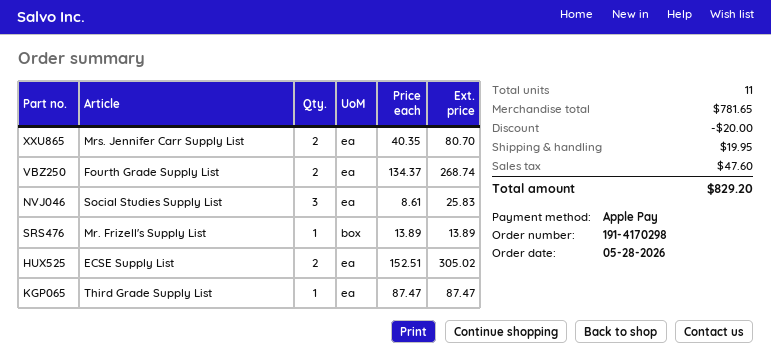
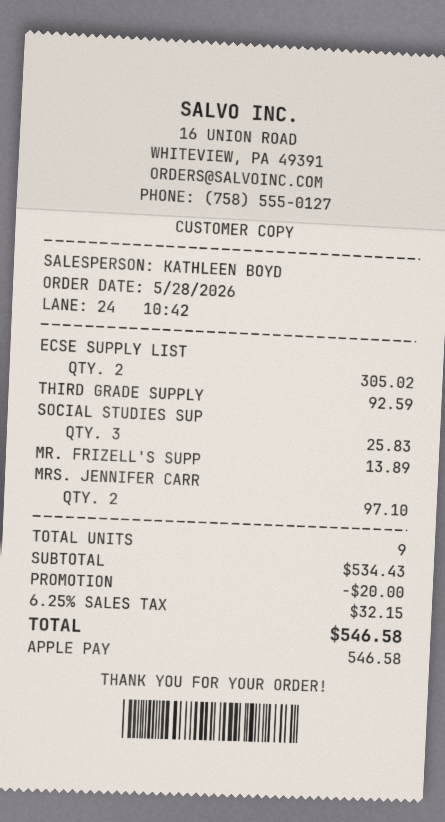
Mrs. Jennifer Carr Supply List: 2 for 80.70 -> 2 for 97.10
Fourth Grade Supply List: 2 for 268.74 -> none
Third Grade Supply List: 1 for 87.47 -> 1 for 92.59
total quantity: 11 -> 9
subtotal: 781.65 -> 534.43
shipping: 19.95 -> none
tax: 47.60 -> 32.15
total: 829.20 -> 546.58

